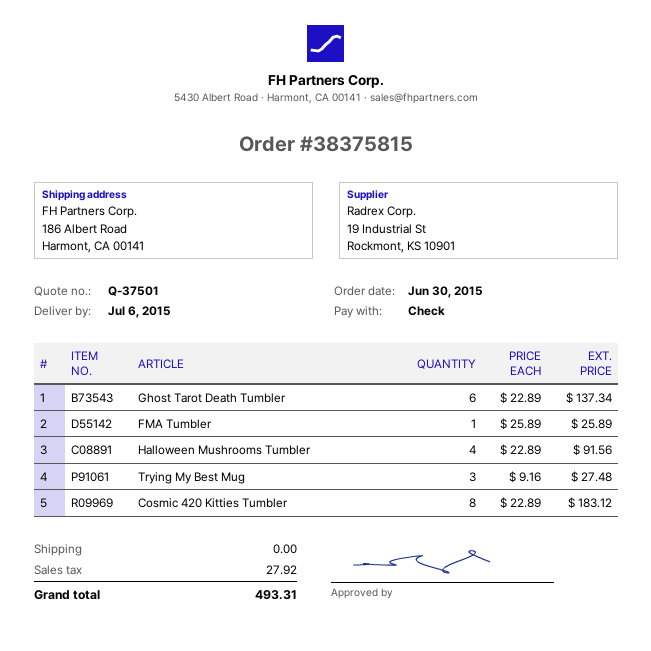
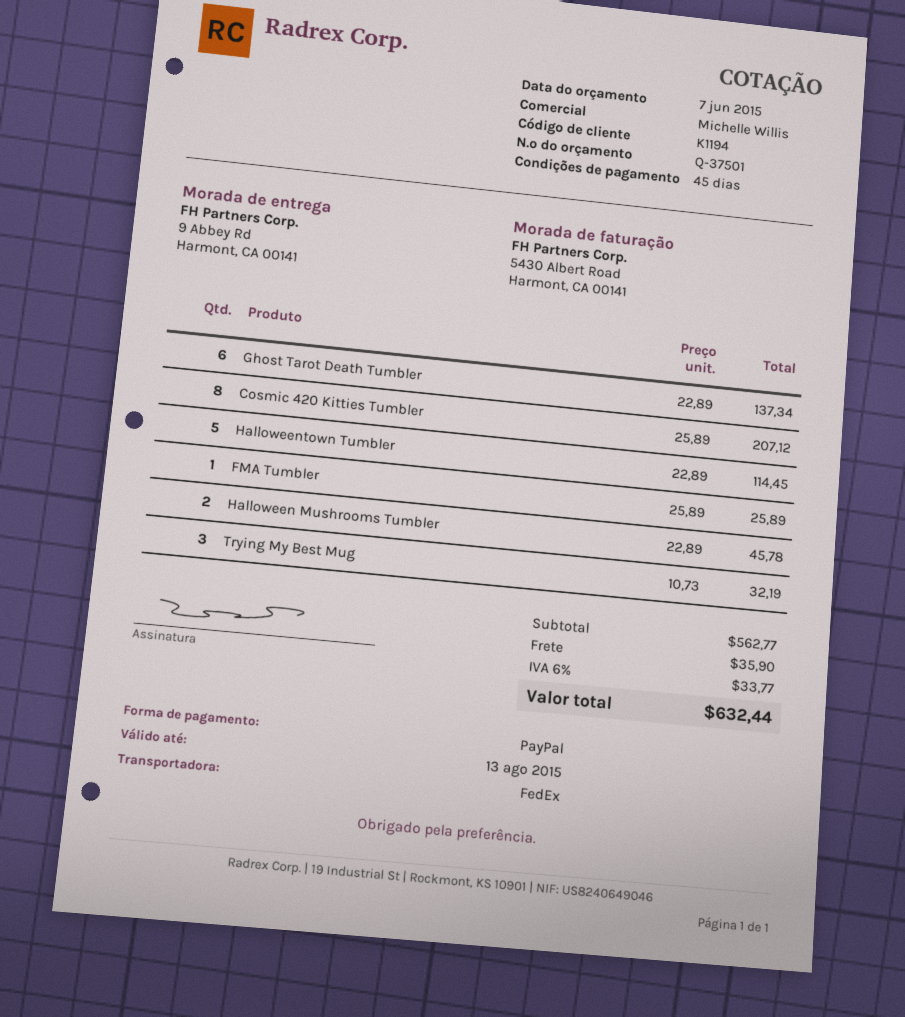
payment method: cheque -> PayPal
ship to: 186 Albert Road, Harmont, CA 00141 -> 9 Abbey Rd, Harmont, CA 00141
Halloween Mushrooms Tumbler: 4 x 22.89 = 91.56 -> 2 x 22.89 = 45.78
Trying My Best Mug: 3 x 9.16 = 27.48 -> 3 x 10.73 = 32.19
Cosmic 420 Kitties Tumbler: 8 x 22.89 = 183.12 -> 8 x 25.89 = 207.12
Halloweentown Tumbler: none -> 5 x 22.89 = 114.45
shipping: 0.00 -> 35.90
tax: 27.92 -> 33.77
total: 493.31 -> 632.44

